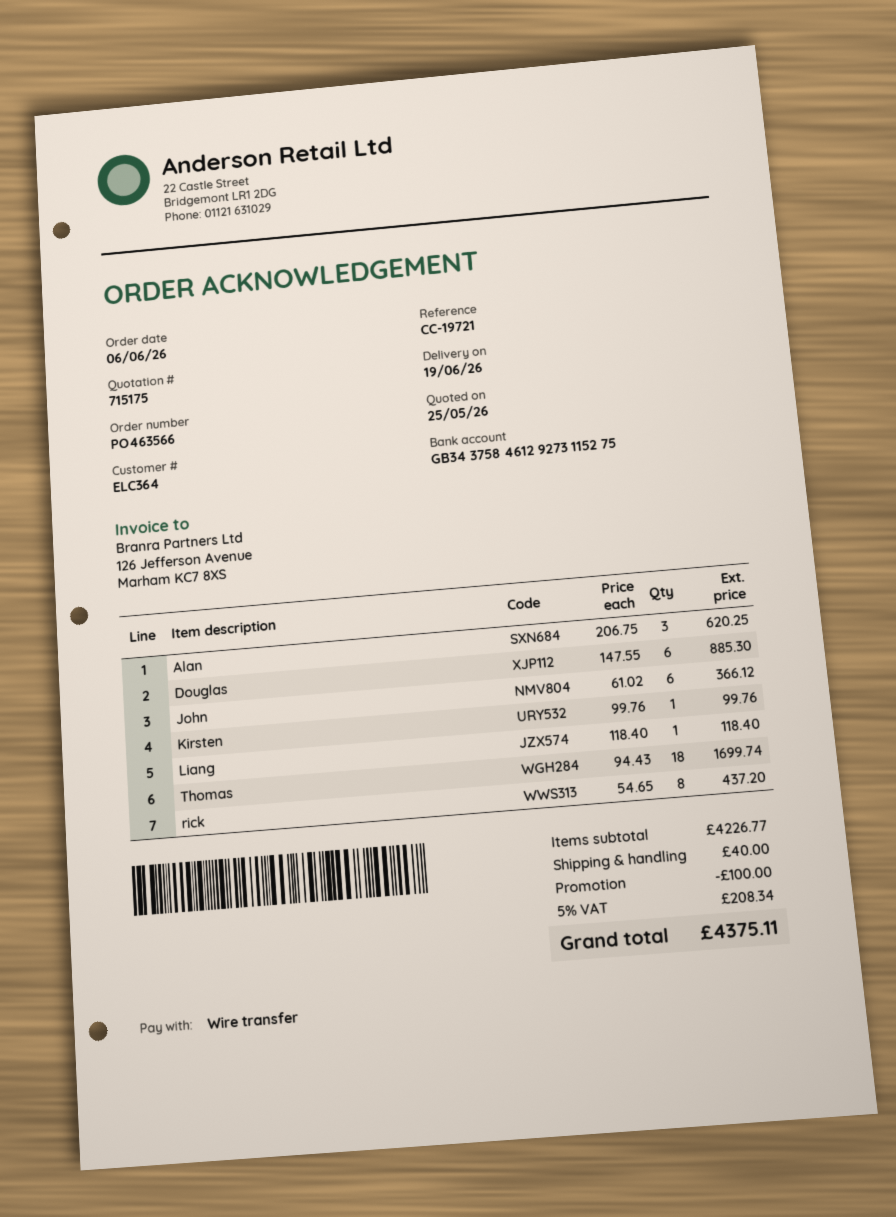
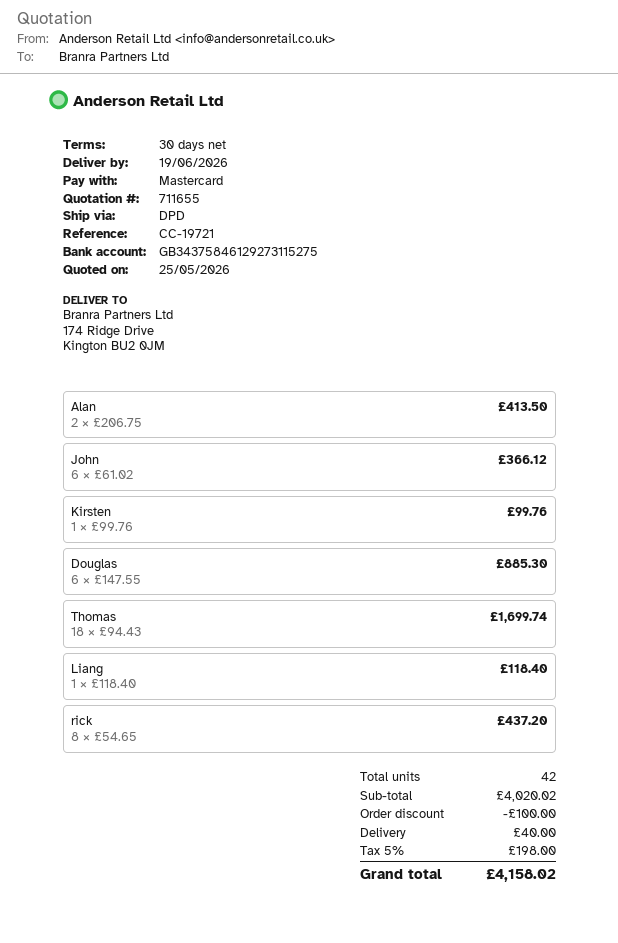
quote number: 715175 -> 711655
payment method: bank transfer -> Mastercard
Alan: 3 x 206.75 = 620.25 -> 2 x 206.75 = 413.50
subtotal: 4226.77 -> 4020.02
tax: 5% = 208.34 -> 5% = 198.00
total: 4375.11 -> 4158.02

